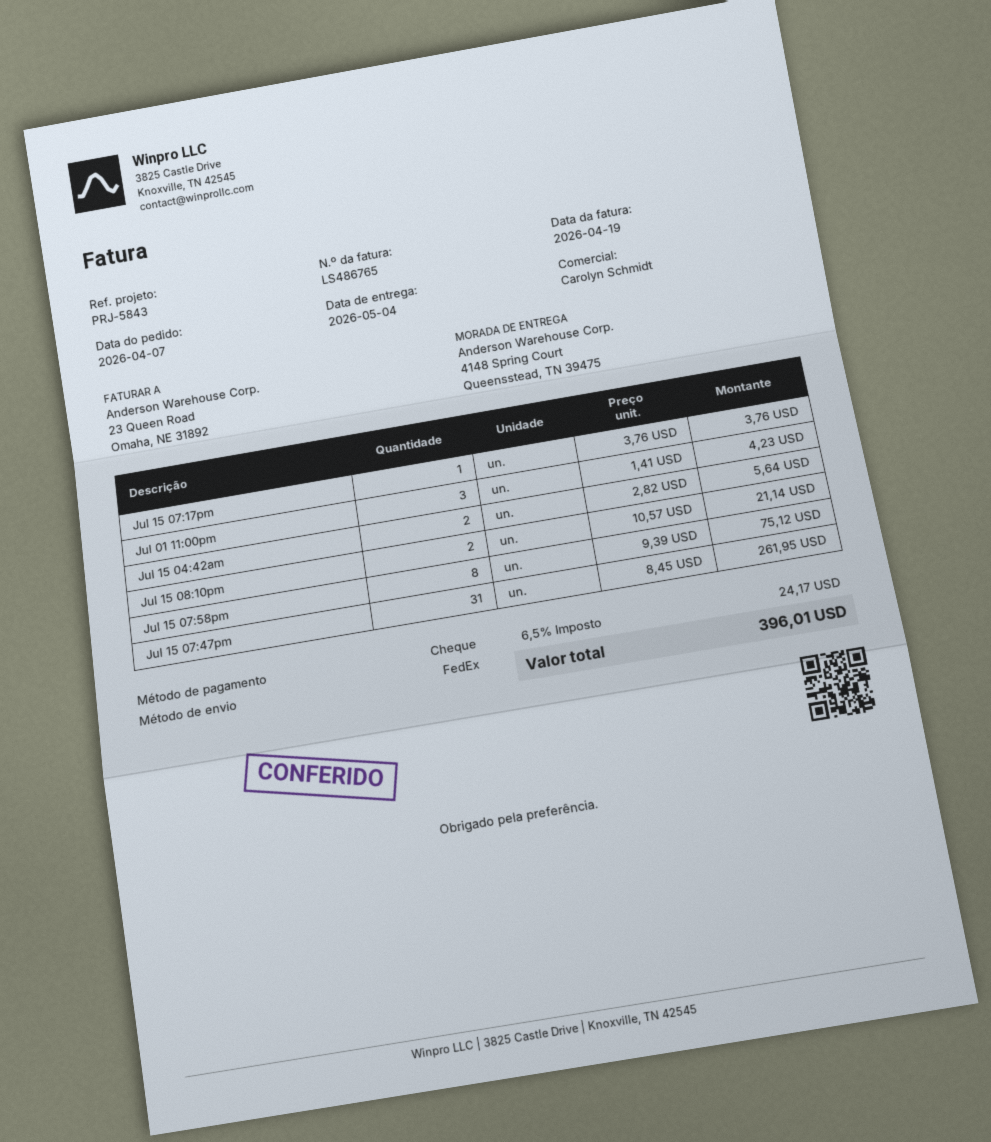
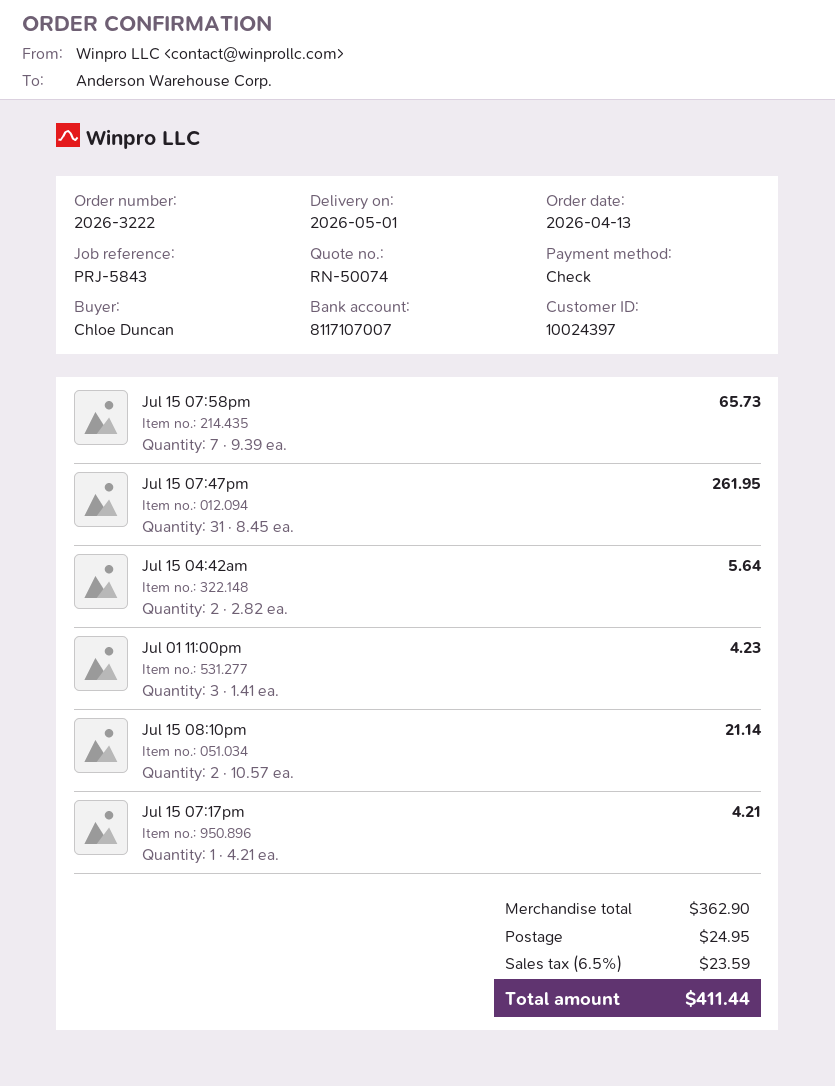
order date: 2026-04-07 -> 2026-04-13
delivery date: 2026-05-04 -> 2026-05-01
Jul 15 07:17pm: 1 x 3.76 = 3.76 -> 1 x 4.21 = 4.21
Jul 15 07:58pm: 8 x 9.39 = 75.12 -> 7 x 9.39 = 65.73
shipping: none -> 24.95
tax: 6.5% = 24.17 -> 6.5% = 23.59
total: 396.01 -> 411.44

